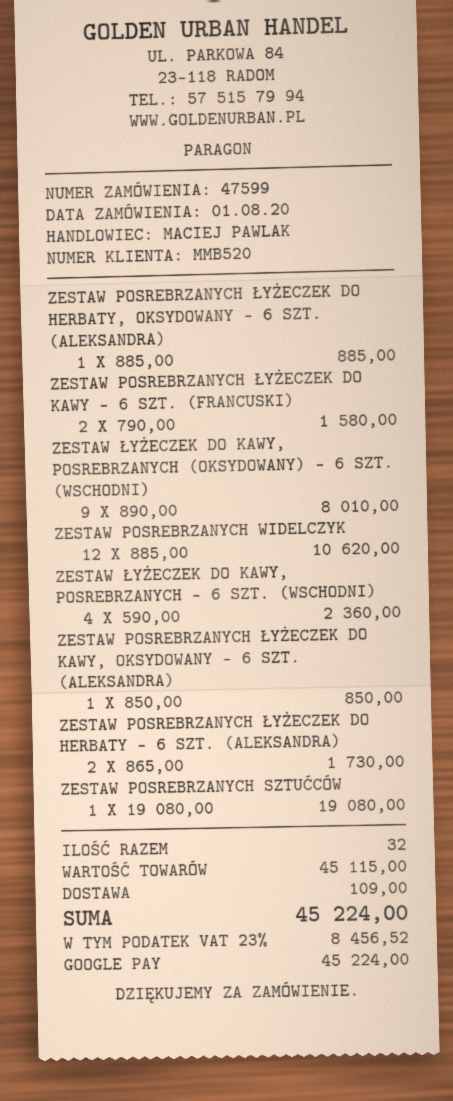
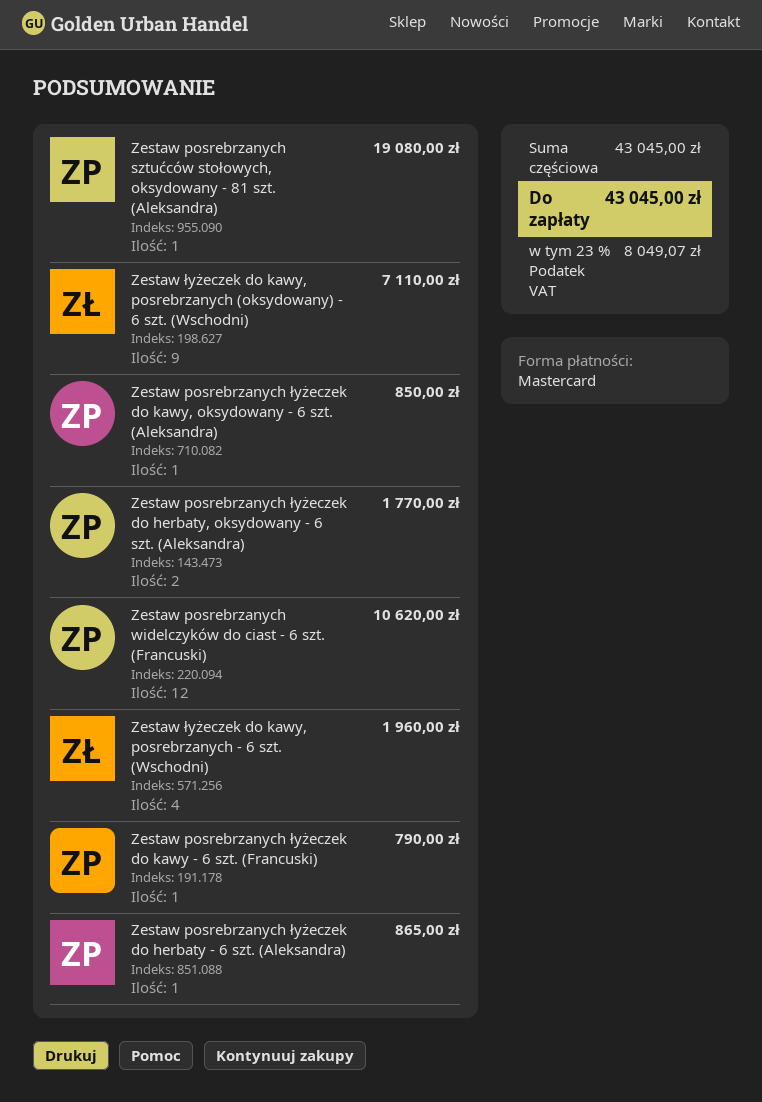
payment method: Google Pay -> Mastercard
ZESTAW POSREBRZANYCH ŁYŻECZEK DO HERBATY, OKSYDOWANY - 6 SZT. (ALEKSANDRA): 1 for 885.00 -> 2 for 1770.00
ZESTAW POSREBRZANYCH ŁYŻECZEK DO KAWY - 6 SZT. (FRANCUSKI): 2 for 1580.00 -> 1 for 790.00
ZESTAW ŁYŻECZEK DO KAWY, POSREBRZANYCH (OKSYDOWANY) - 6 SZT. (WSCHODNI): 9 for 8010.00 -> 9 for 7110.00
ZESTAW ŁYŻECZEK DO KAWY, POSREBRZANYCH - 6 SZT. (WSCHODNI): 4 for 2360.00 -> 4 for 1960.00
ZESTAW POSREBRZANYCH ŁYŻECZEK DO HERBATY - 6 SZT. (ALEKSANDRA): 2 for 1730.00 -> 1 for 865.00
subtotal: 45115.00 -> 43045.00
shipping: 109.00 -> none
tax: 23% = 8456.52 -> 23% = 8049.07
total: 45224.00 -> 43045.00

